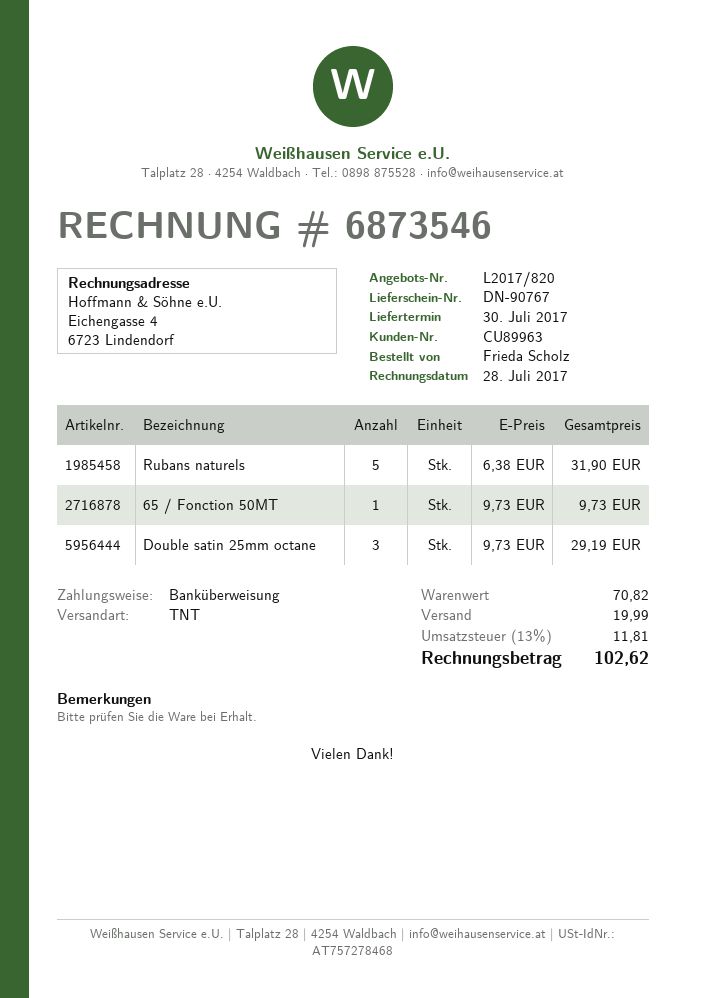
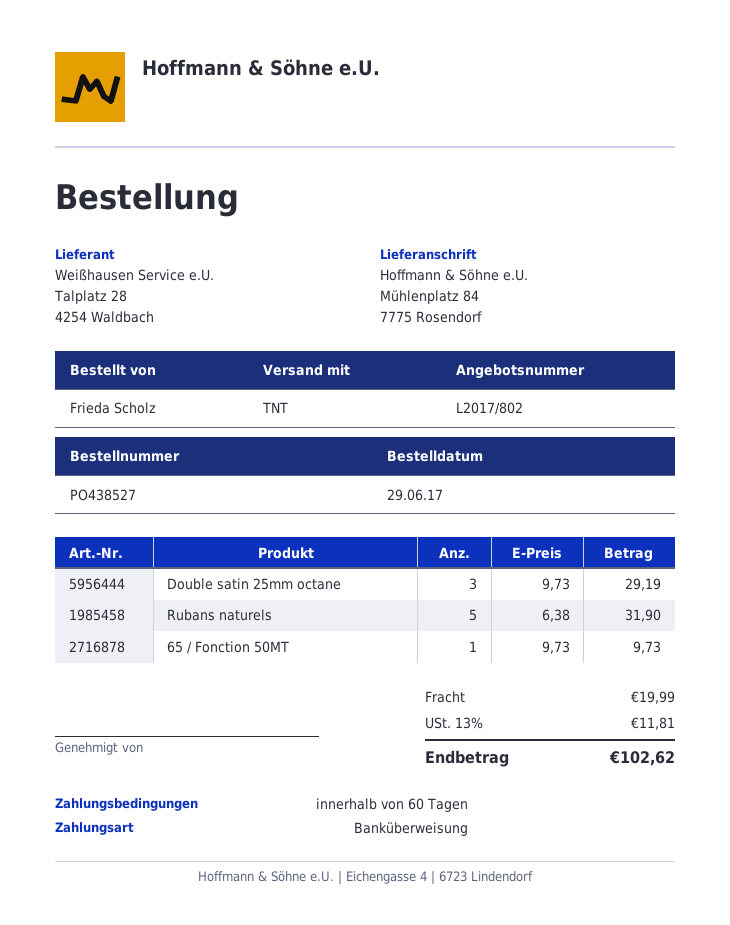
quote number: L2017/820 -> L2017/802

